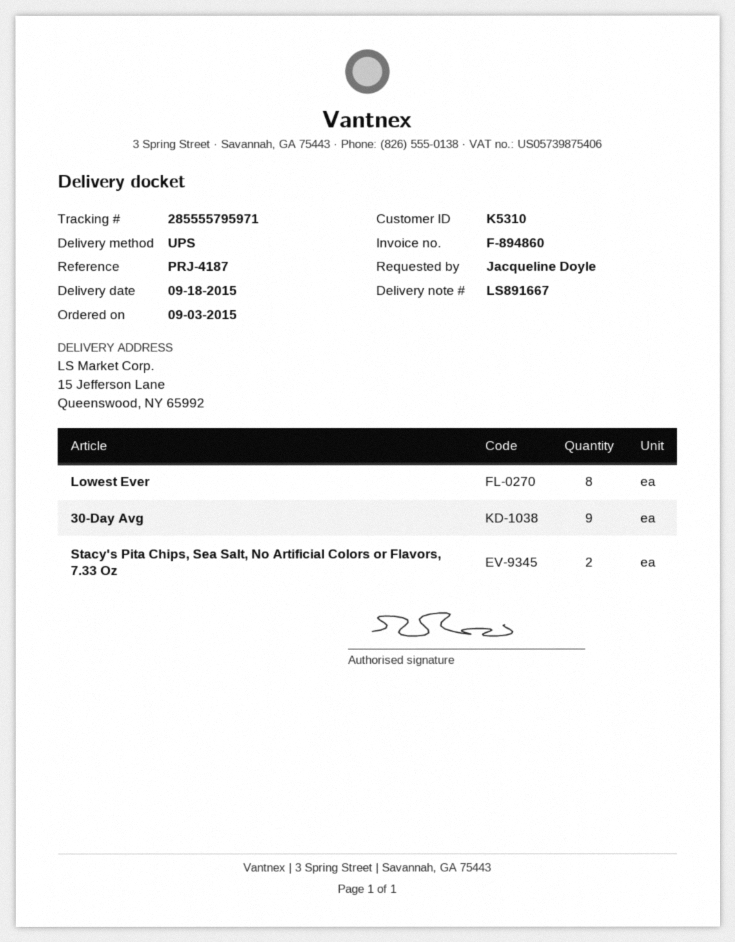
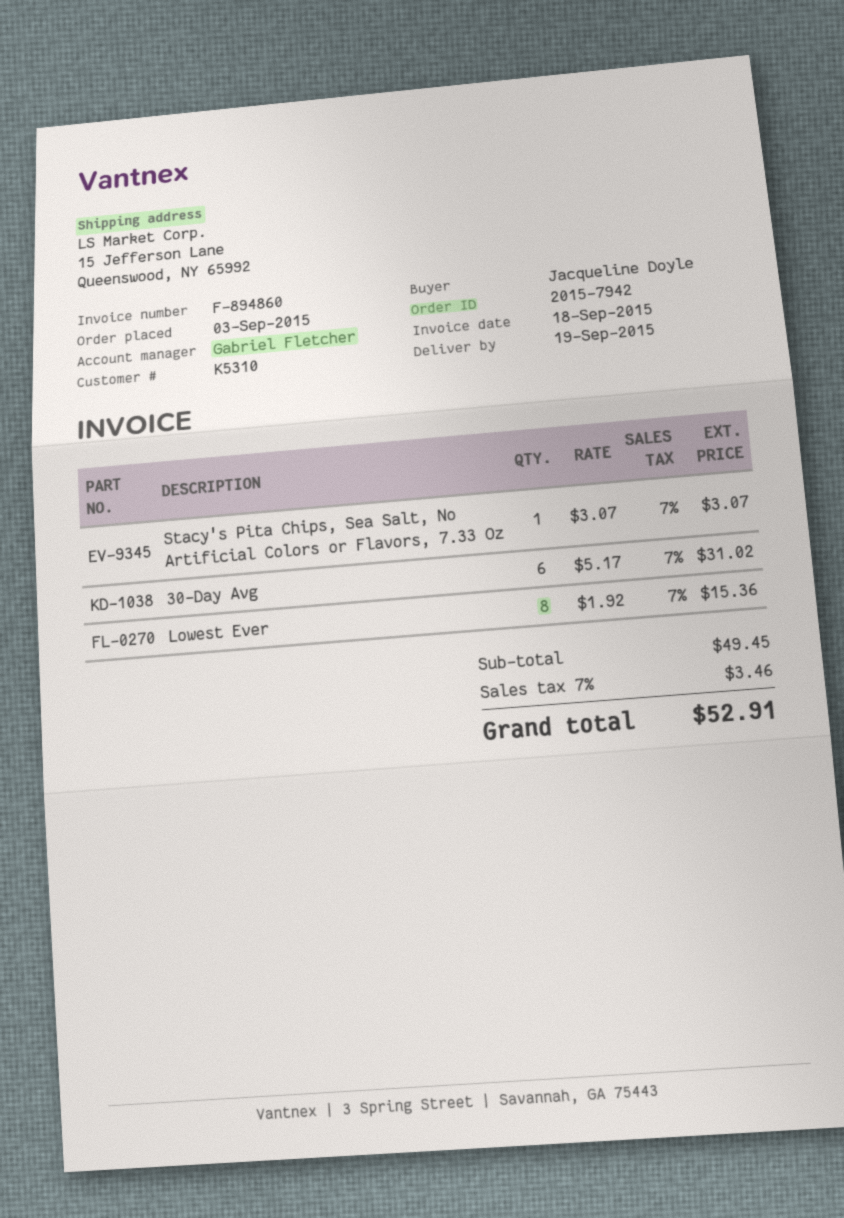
delivery date: 2015-09-18 -> 2015-09-19
30-Day Avg: 9 -> 6
Stacy's Pita Chips, Sea Salt, No Artificial Colors or Flavors, 7.33 Oz: 2 -> 1

